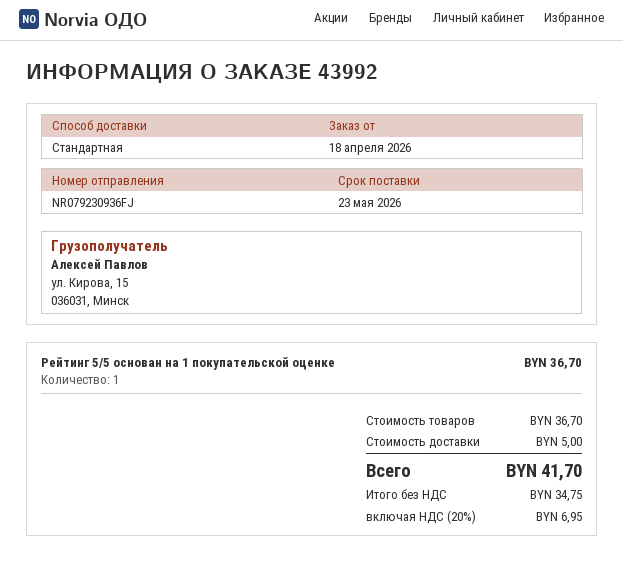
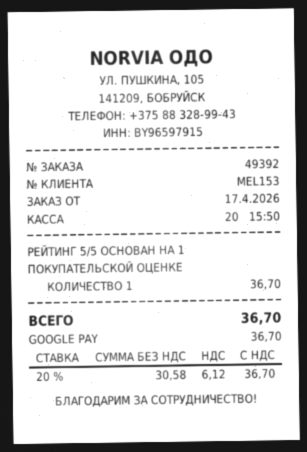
order number: 43992 -> 49392
order date: 2026-04-18 -> 2026-04-17
shipping: 5.00 -> none
net: 34.75 -> 30.58
tax: 20% = 6.95 -> 20% = 6.12
total: 41.70 -> 36.70

